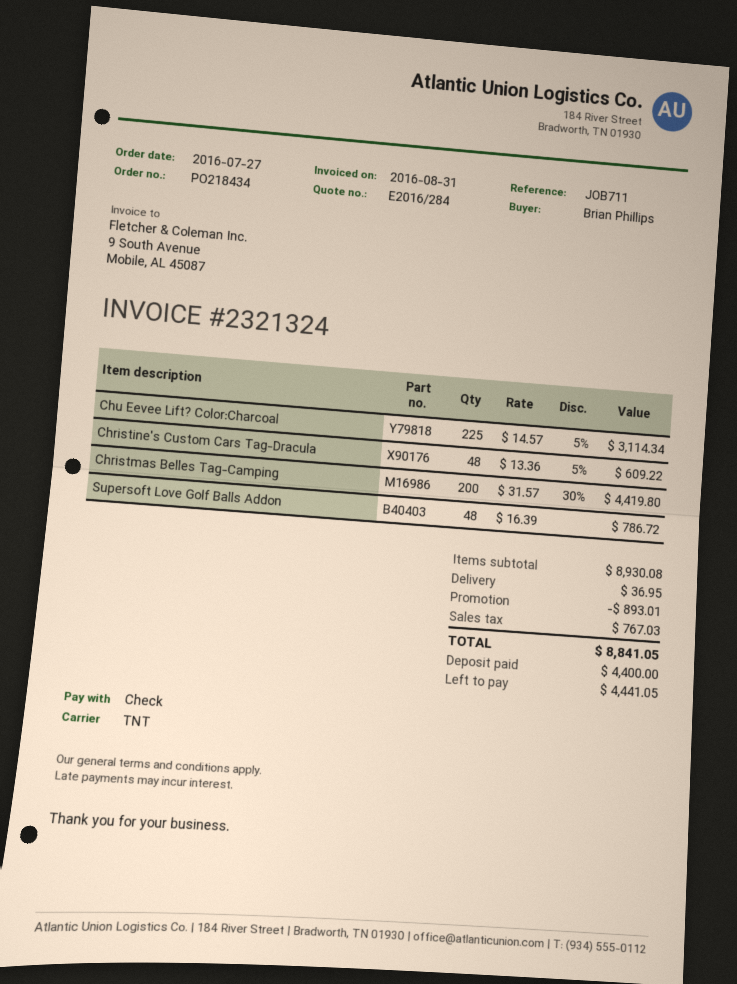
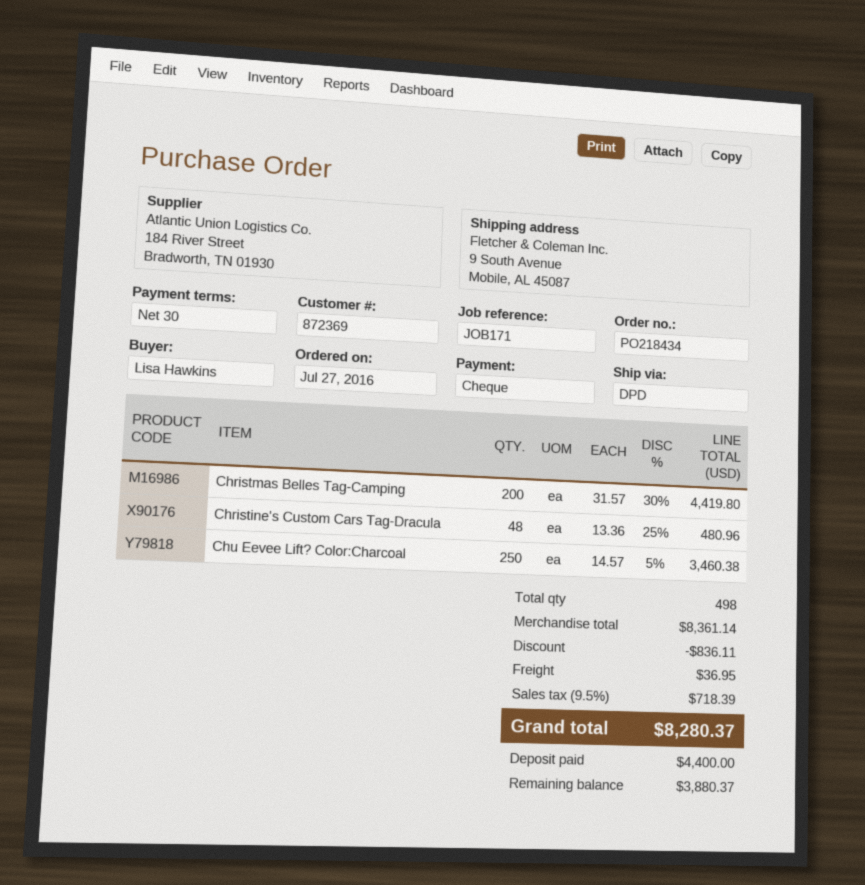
reference: JOB711 -> JOB171
ordered by: Brian Phillips -> Lisa Hawkins
shipping method: TNT -> DPD
Chu Eevee Lift? Color:Charcoal: 225 x 14.57 - 5% = 3114.34 -> 250 x 14.57 - 5% = 3460.38
Christine's Custom Cars Tag-Dracula: 48 x 13.36 - 5% = 609.22 -> 48 x 13.36 - 25% = 480.96
Supersoft Love Golf Balls Addon: 48 x 16.39 = 786.72 -> none
subtotal: 8930.08 -> 8361.14
discount: 893.01 -> 836.11
tax: 767.03 -> 718.39
total: 8841.05 -> 8280.37
balance: 4441.05 -> 3880.37

